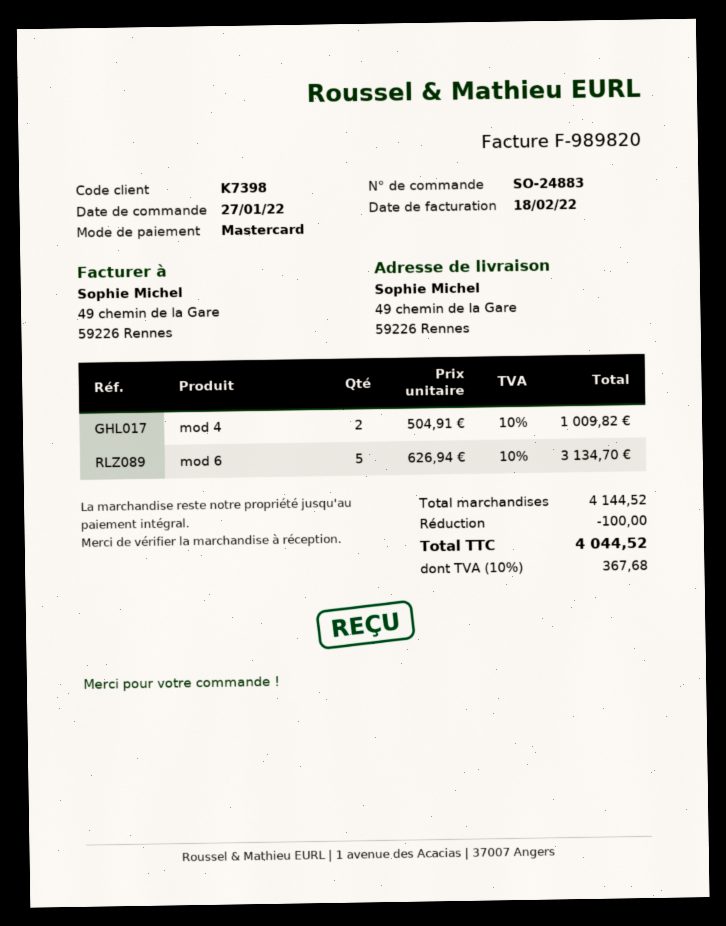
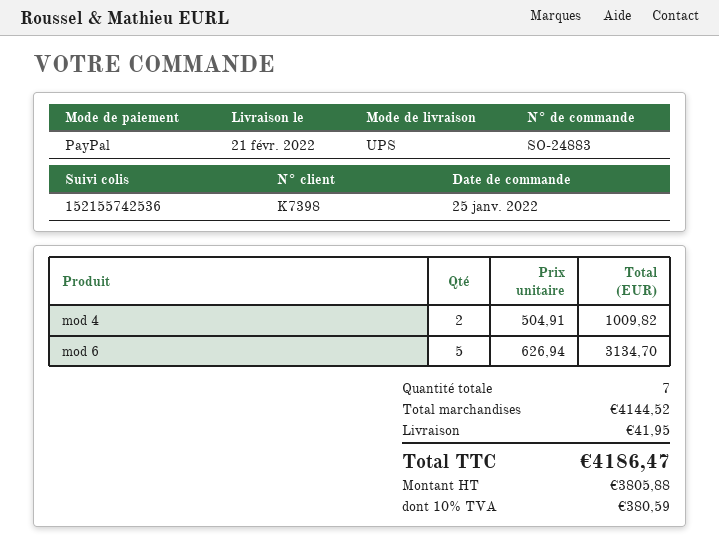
order date: 2022-01-27 -> 2022-01-25
payment method: Mastercard -> PayPal
discount: 100.00 -> none
shipping: none -> 41.95
tax: 10% = 367.68 -> 10% = 380.59
total: 4044.52 -> 4186.47

